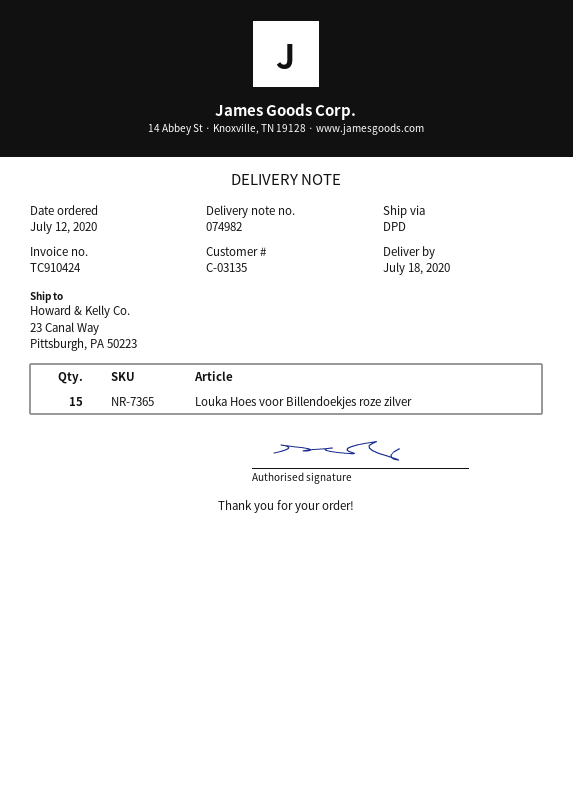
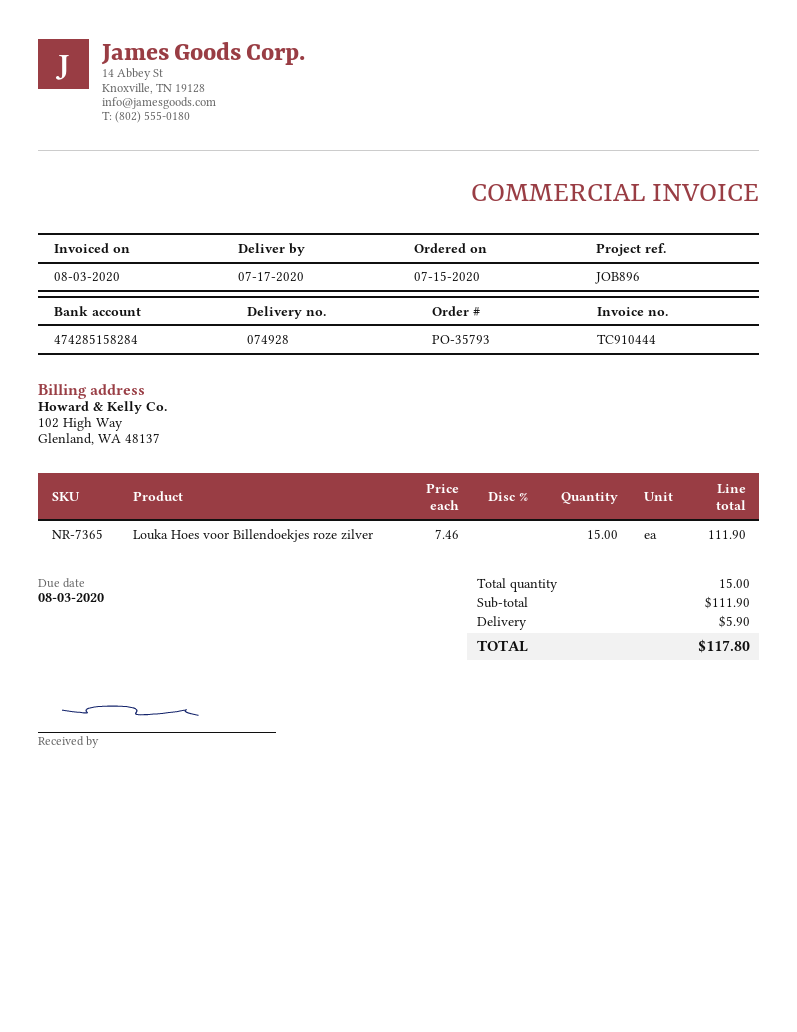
order date: 2020-07-12 -> 2020-07-15
delivery note number: 074982 -> 074928
delivery date: 2020-07-18 -> 2020-07-17
invoice number: TC910424 -> TC910444

